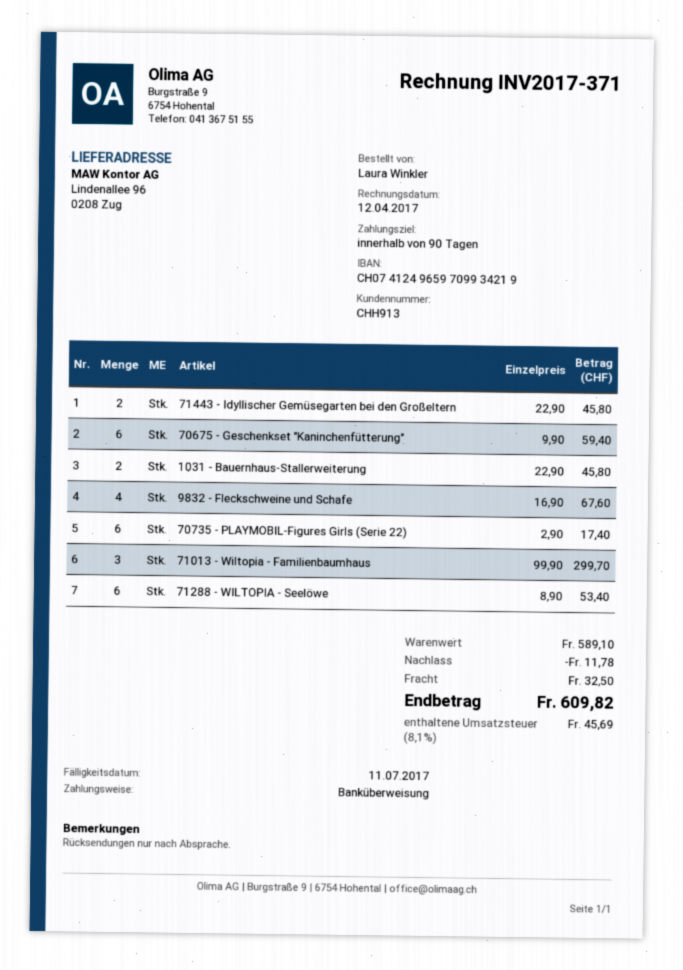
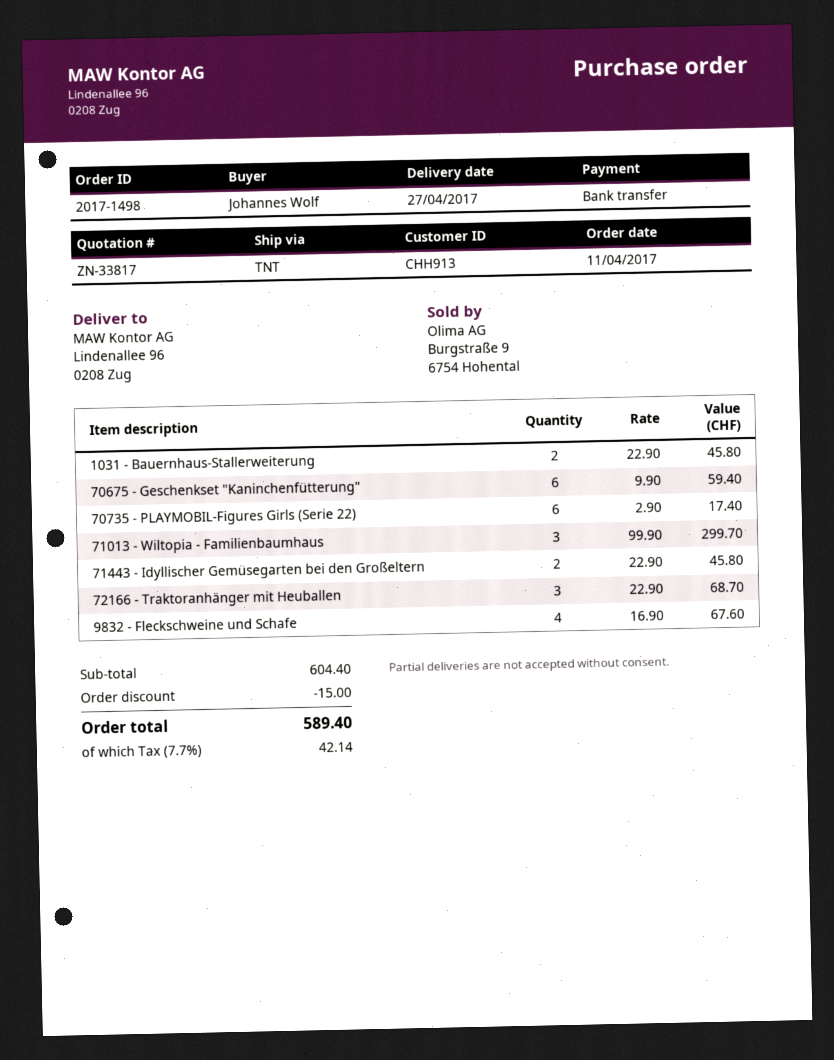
ordered by: Laura Winkler -> Johannes Wolf
71288 - WILTOPIA - Seelöwe: 6 x 8.90 = 53.40 -> none
72166 - Traktoranhänger mit Heuballen: none -> 3 x 22.90 = 68.70
subtotal: 589.10 -> 604.40
discount: 11.78 -> 15.00
shipping: 32.50 -> none
tax: 8.1% = 45.69 -> 7.7% = 42.14
total: 609.82 -> 589.40

